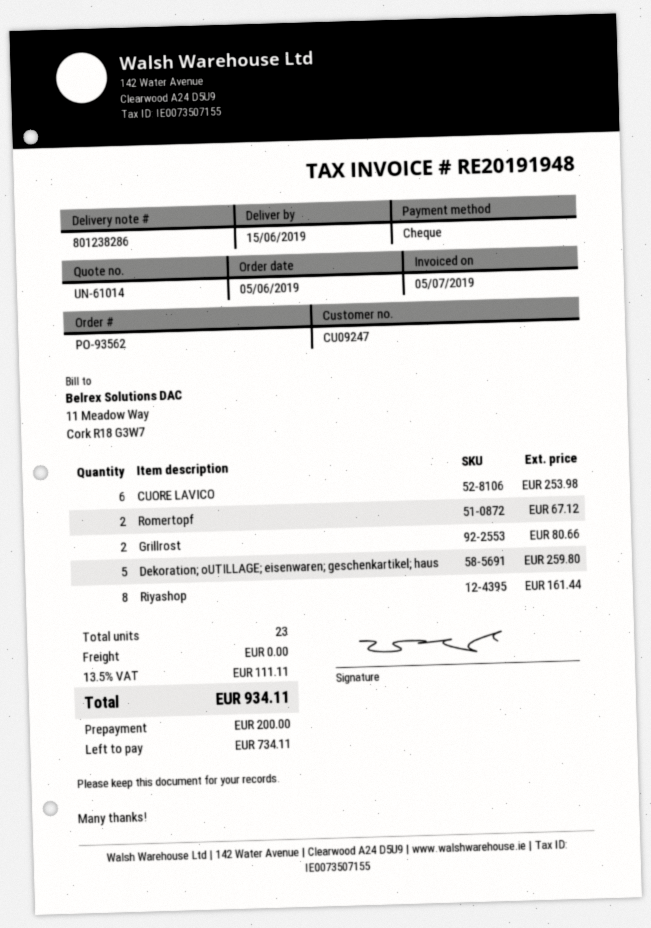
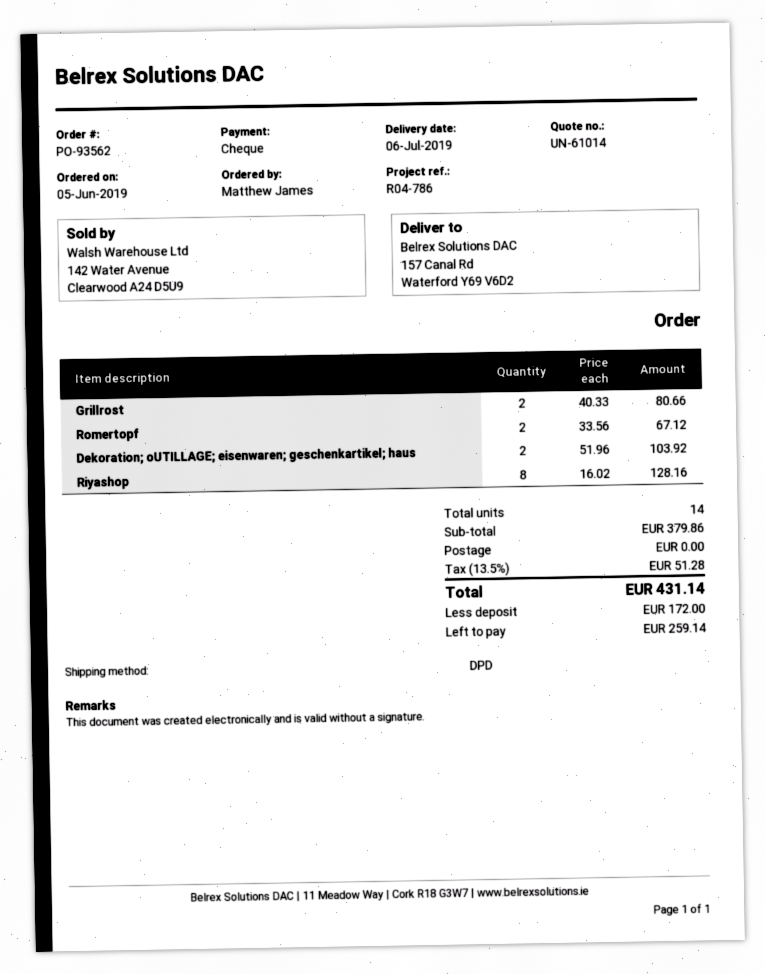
delivery date: 2019-06-15 -> 2019-07-06
CUORE LAVICO: 6 for 253.98 -> none
Dekoration; oUTILLAGE; eisenwaren; geschenkartikel; haus: 5 for 259.80 -> 2 for 103.92
Riyashop: 8 for 161.44 -> 8 for 128.16
total quantity: 23 -> 14
tax: 13.5% = 111.11 -> 13.5% = 51.28
total: 934.11 -> 431.14
deposit: 200.00 -> 172.00
balance: 734.11 -> 259.14

